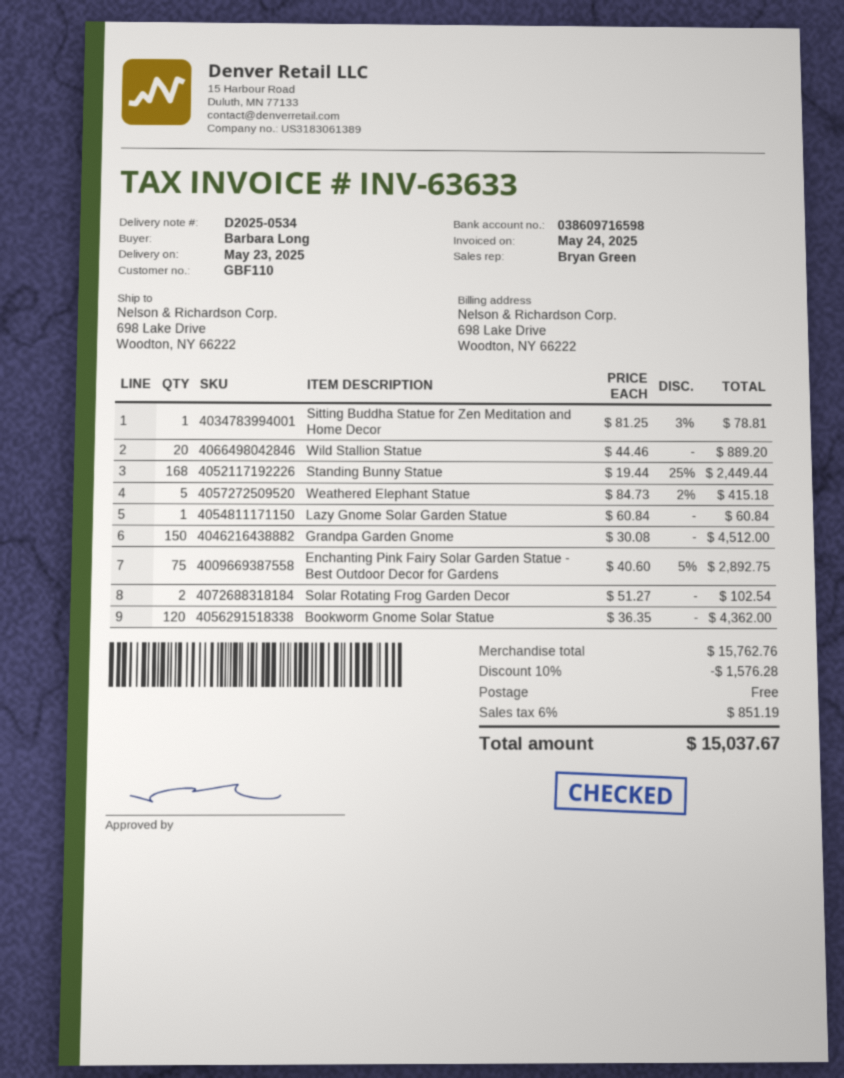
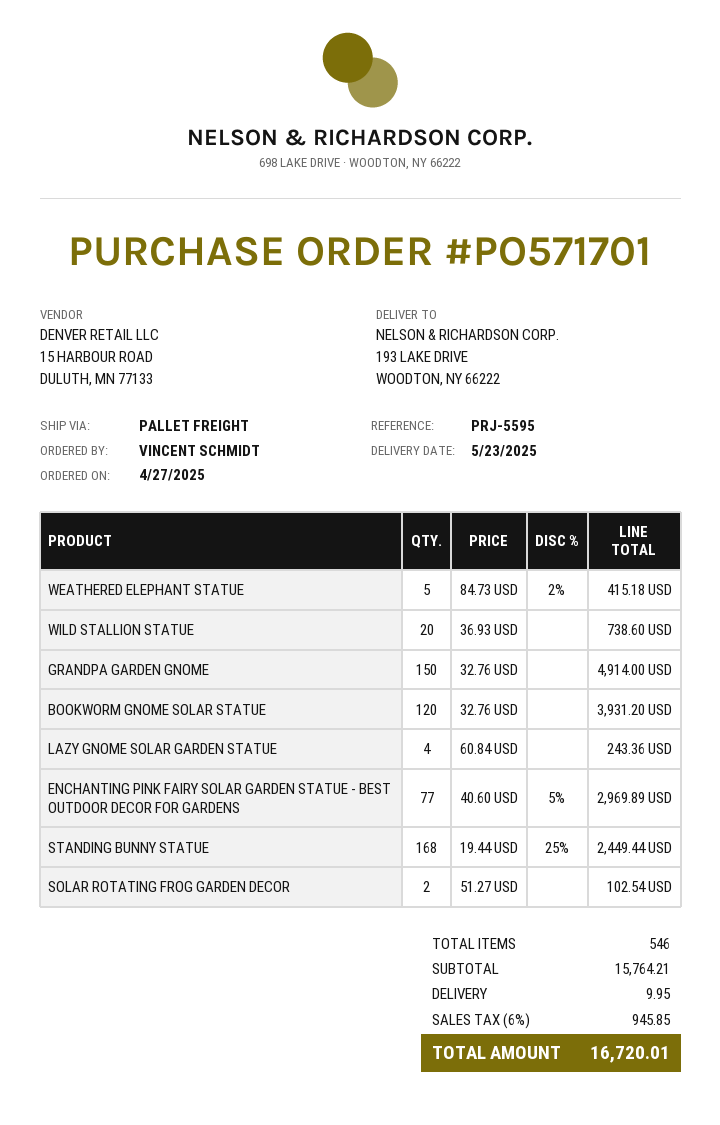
ordered by: Barbara Long -> VINCENT SCHMIDT
ship to: 698 Lake Drive, Woodton, NY 66222 -> 193 LAKE DRIVE, WOODTON, NY 66222
Sitting Buddha Statue for Zen Meditation and Home Decor: 1 x 81.25 - 3% = 78.81 -> none
Wild Stallion Statue: 20 x 44.46 = 889.20 -> 20 x 36.93 = 738.60
Lazy Gnome Solar Garden Statue: 1 x 60.84 = 60.84 -> 4 x 60.84 = 243.36
Grandpa Garden Gnome: 150 x 30.08 = 4512.00 -> 150 x 32.76 = 4914.00
Enchanting Pink Fairy Solar Garden Statue - Best Outdoor Decor for Gardens: 75 x 40.60 - 5% = 2892.75 -> 77 x 40.60 - 5% = 2969.89
Bookworm Gnome Solar Statue: 120 x 36.35 = 4362.00 -> 120 x 32.76 = 3931.20
subtotal: 15762.76 -> 15764.21
discount: 10% = 1576.28 -> none
shipping: 0.00 -> 9.95
tax: 6% = 851.19 -> 6% = 945.85
total: 15037.67 -> 16720.01

